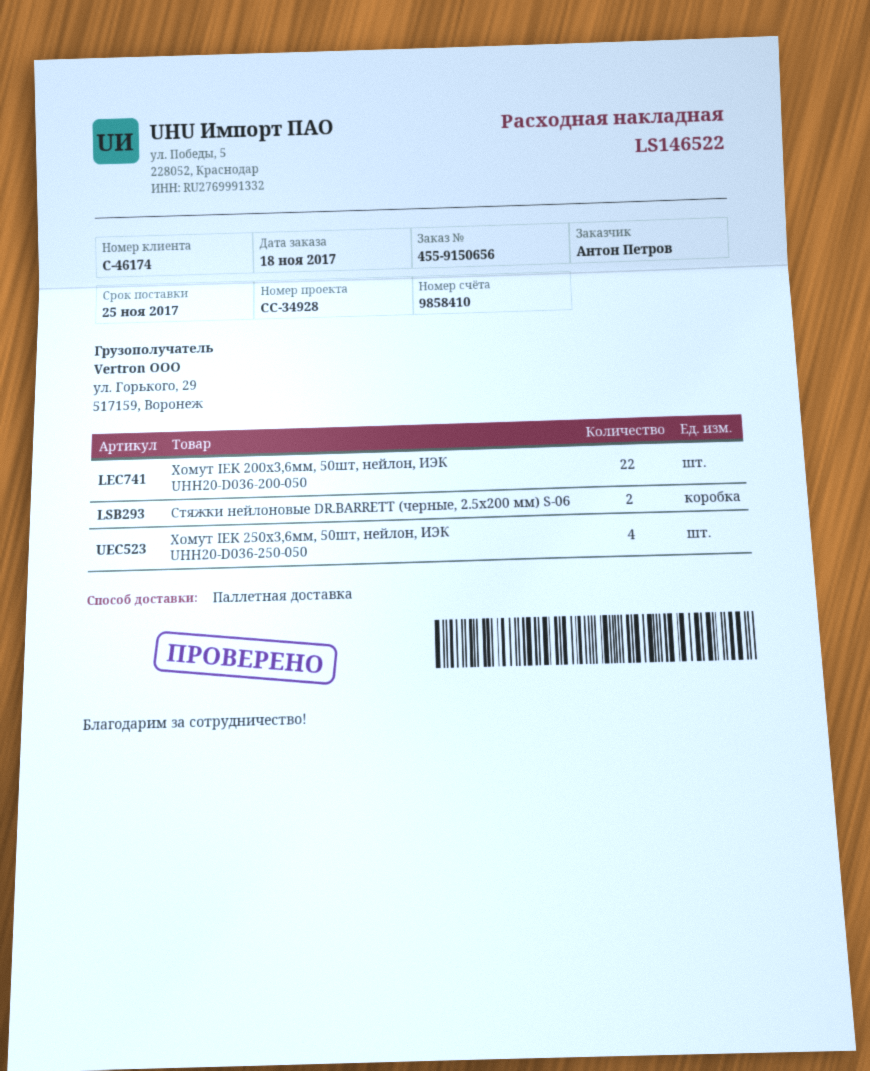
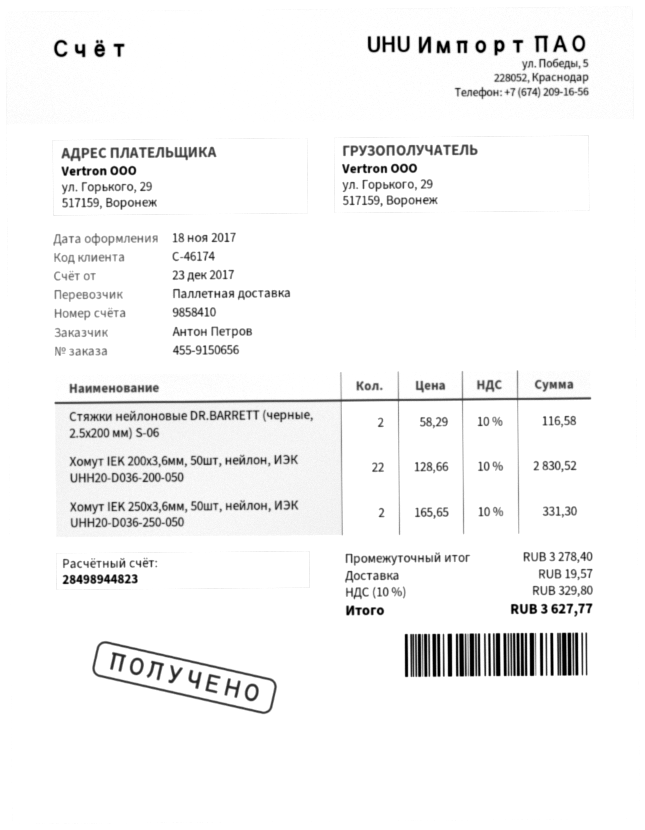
Хомут IEK 250x3,6мм, 50шт, нейлон, ИЭК UHH20-D036-250-050: 4 -> 2

